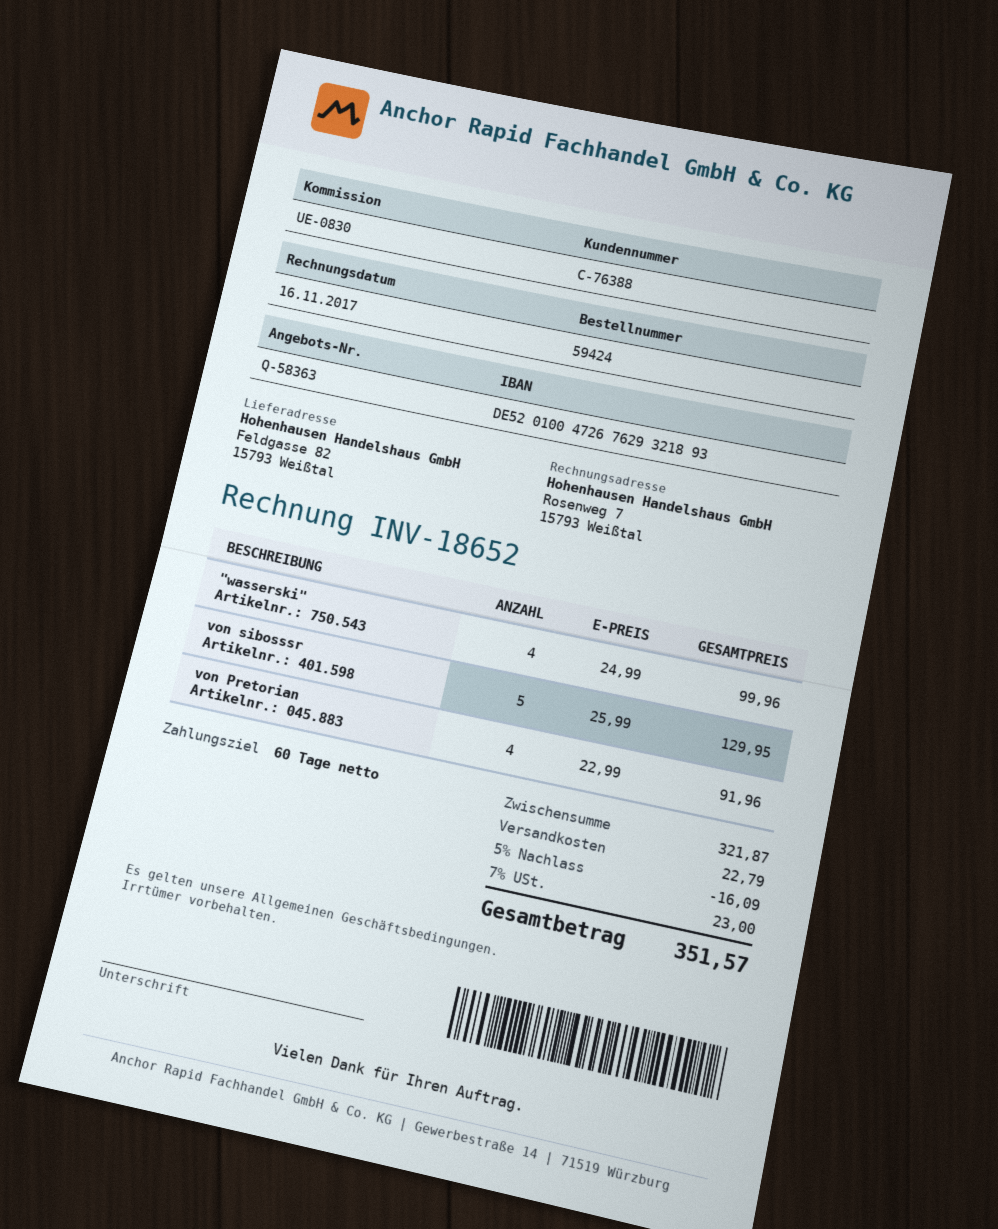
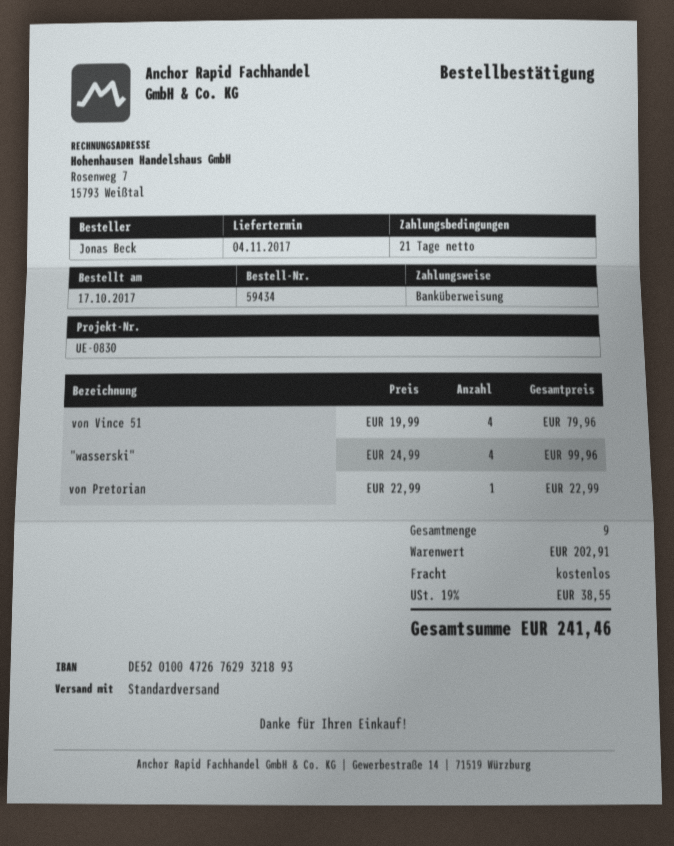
order number: 59424 -> 59434
payment terms: 60 days -> 21 days
von sibosssr: 5 x 25.99 = 129.95 -> none
von Pretorian: 4 x 22.99 = 91.96 -> 1 x 22.99 = 22.99
von Vince 51: none -> 4 x 19.99 = 79.96
subtotal: 321.87 -> 202.91
discount: 5% = 16.09 -> none
shipping: 22.79 -> 0.00
tax: 7% = 23.00 -> 19% = 38.55
total: 351.57 -> 241.46

